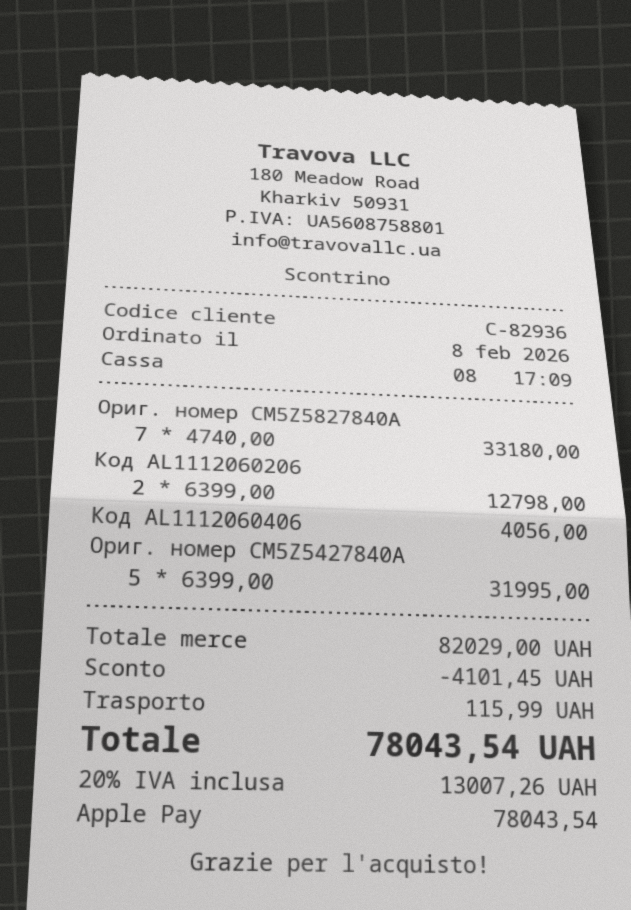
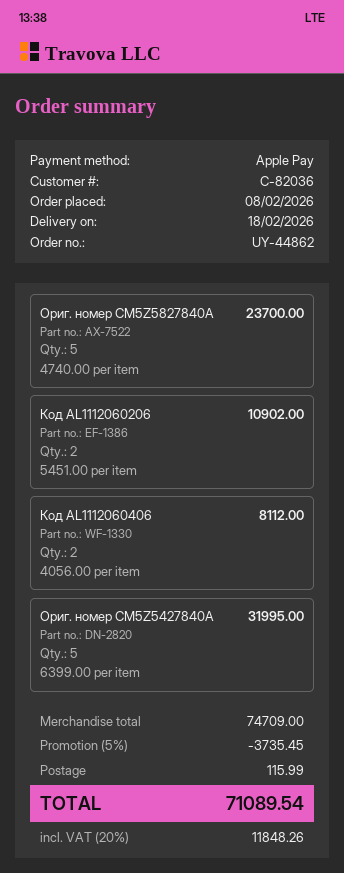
customer number: C-82936 -> C-82036
Ориг. номер CM5Z5827840A: 7 x 4740.00 = 33180.00 -> 5 x 4740.00 = 23700.00
Код AL1112060206: 2 x 6399.00 = 12798.00 -> 2 x 5451.00 = 10902.00
Код AL1112060406: 1 x 4056.00 = 4056.00 -> 2 x 4056.00 = 8112.00
subtotal: 82029.00 -> 74709.00
discount: 4101.45 -> 3735.45
tax: 20% = 13007.26 -> 20% = 11848.26
total: 78043.54 -> 71089.54

